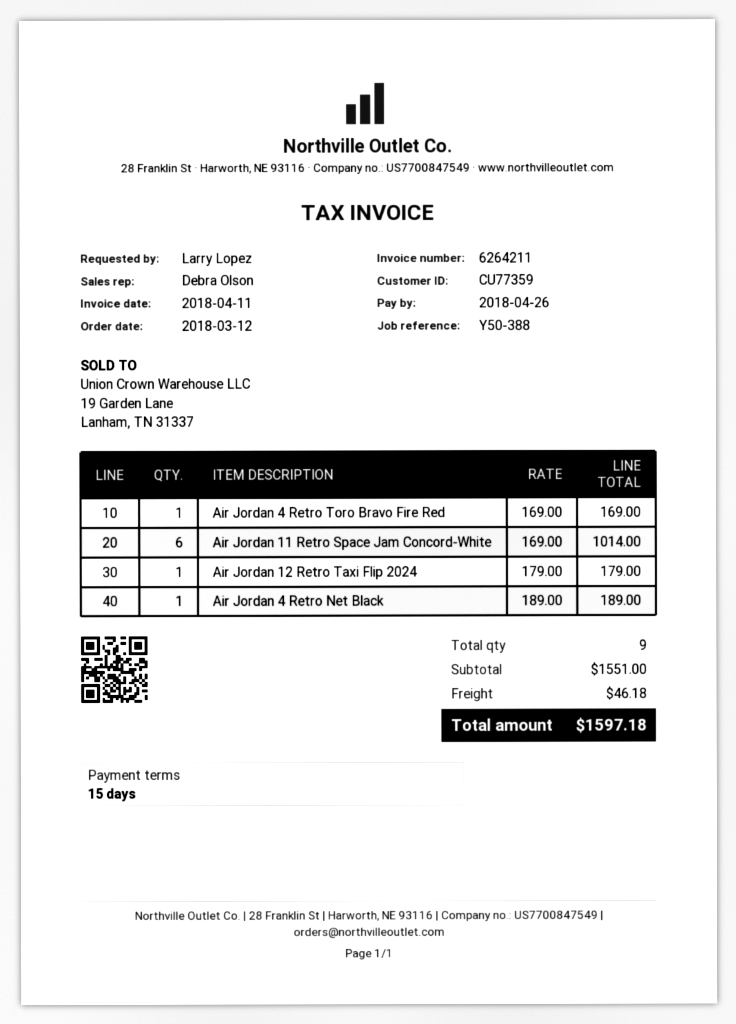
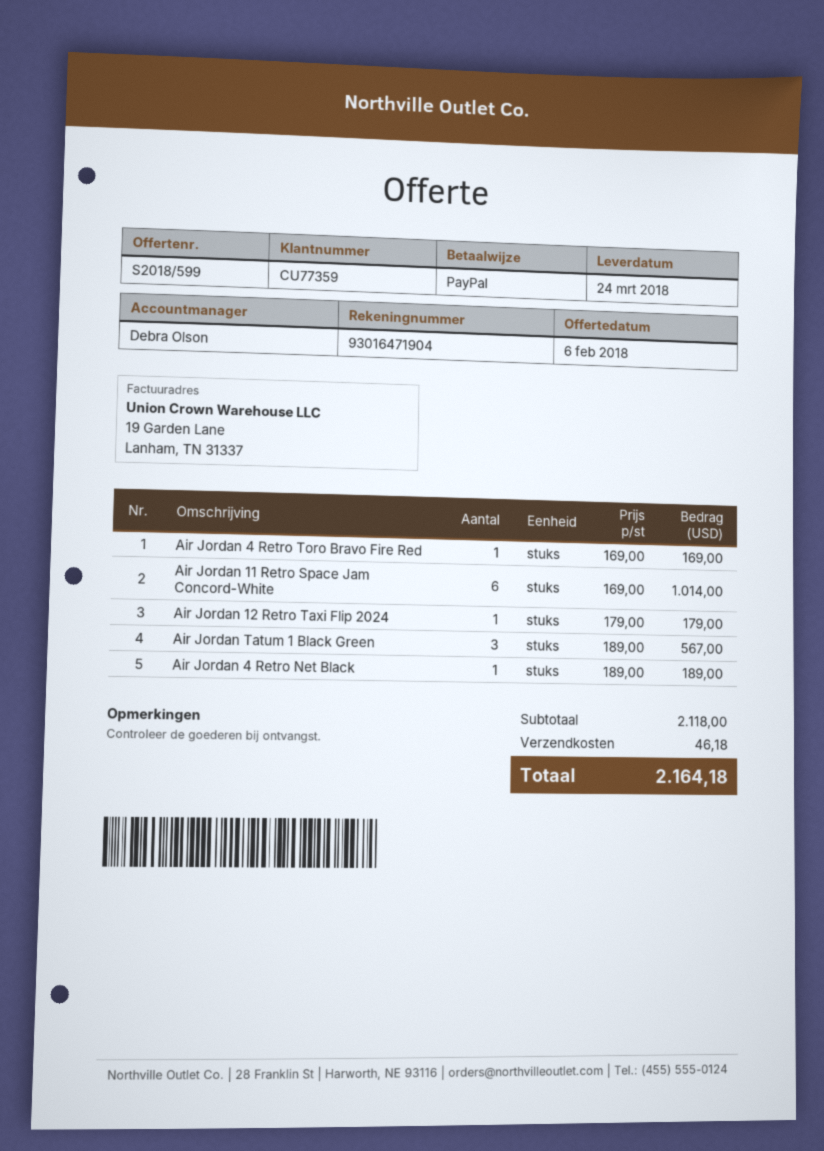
Air Jordan Tatum 1 Black Green: none -> 3 x 189.00 = 567.00
subtotal: 1551.00 -> 2118.00
total: 1597.18 -> 2164.18

